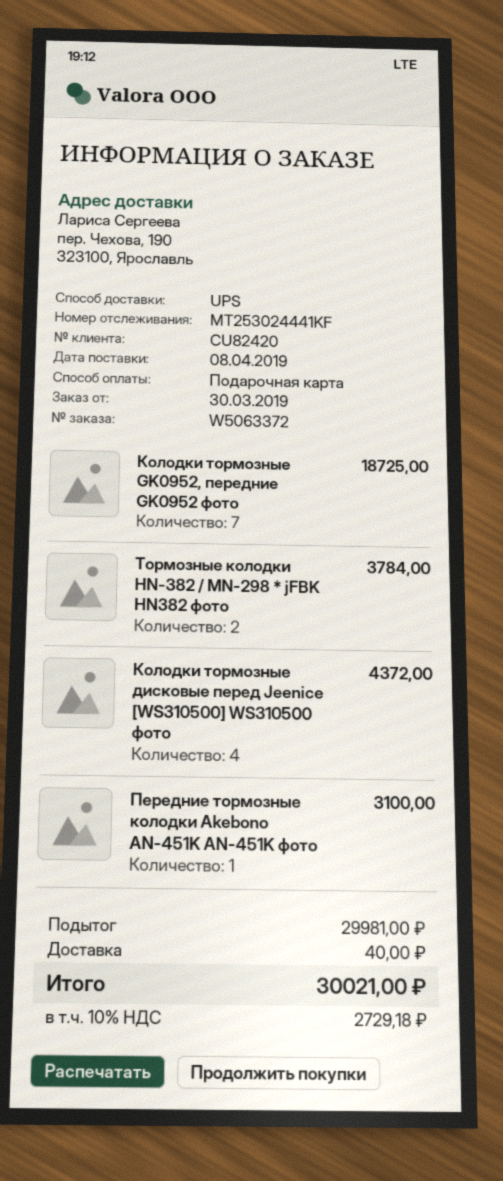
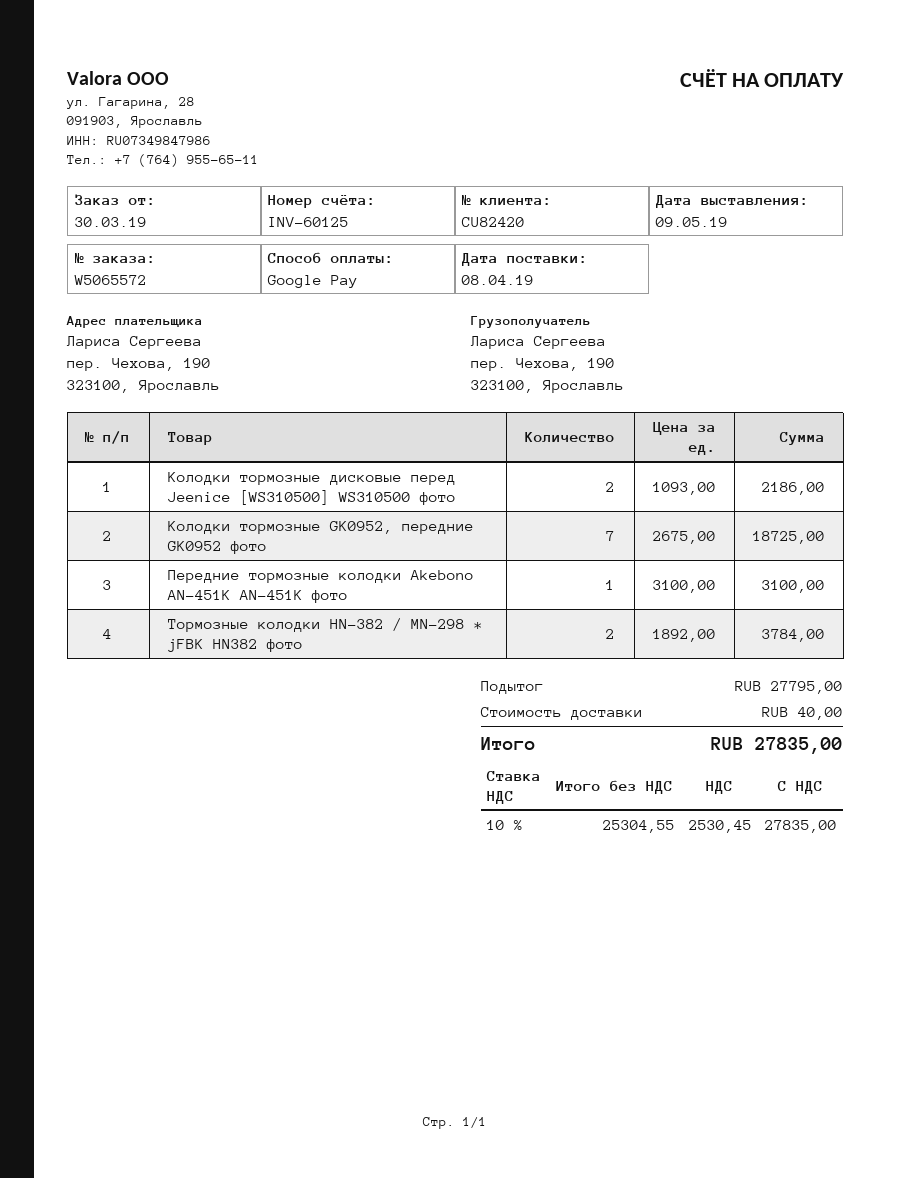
order number: W5063372 -> W5065572
payment method: gift card -> Google Pay
Колодки тормозные дисковые перед Jeenice [WS310500] WS310500 фото: 4 for 4372.00 -> 2 for 2186.00
subtotal: 29981.00 -> 27795.00
tax: 10% = 2729.18 -> 10% = 2530.45
total: 30021.00 -> 27835.00

